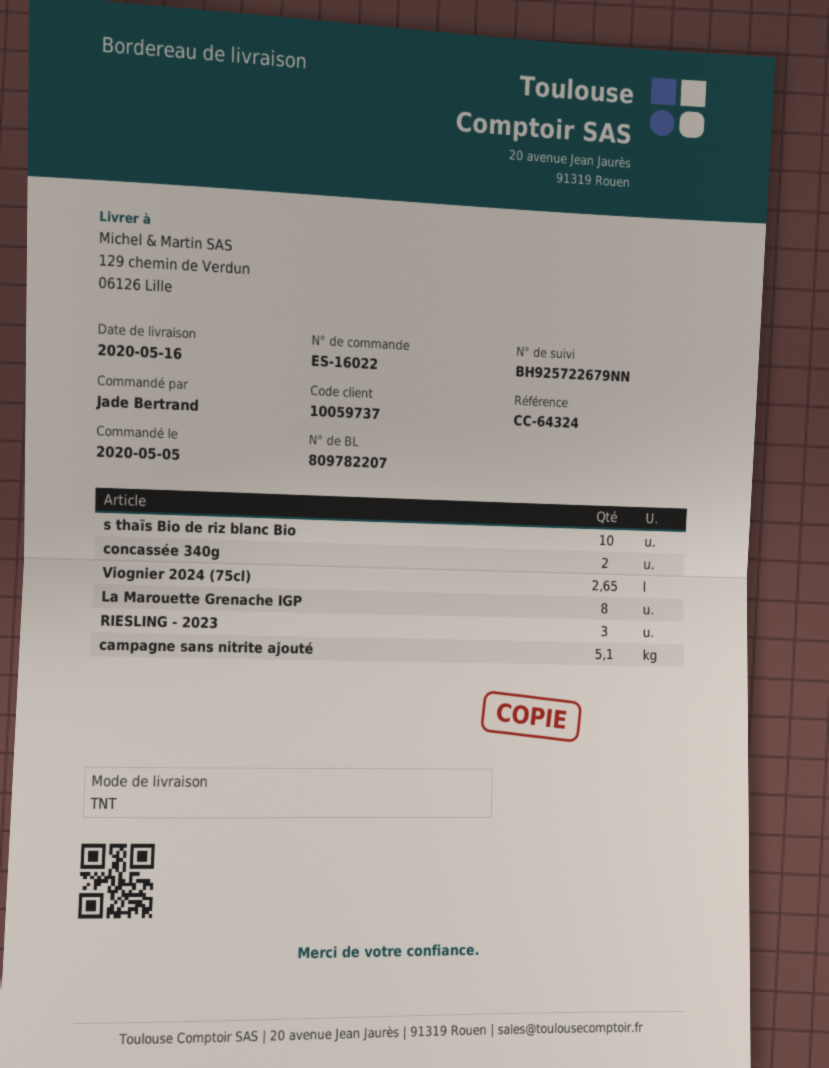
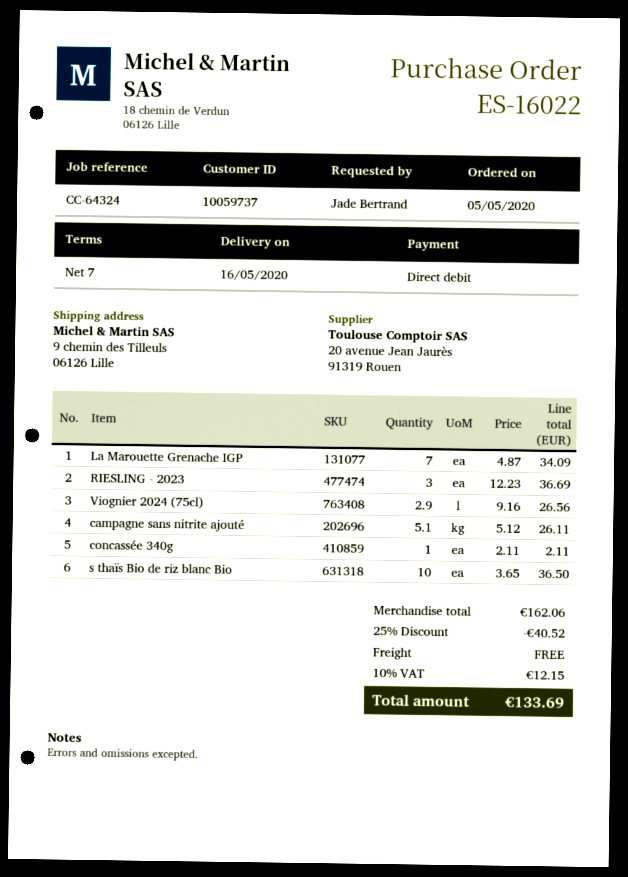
ship to: 129 chemin de Verdun, 06126 Lille -> 9 chemin des Tilleuls, 06126 Lille
concassée 340g: 2 -> 1
Viognier 2024 (75cl): 2.65 -> 2.9
La Marouette Grenache IGP: 8 -> 7

